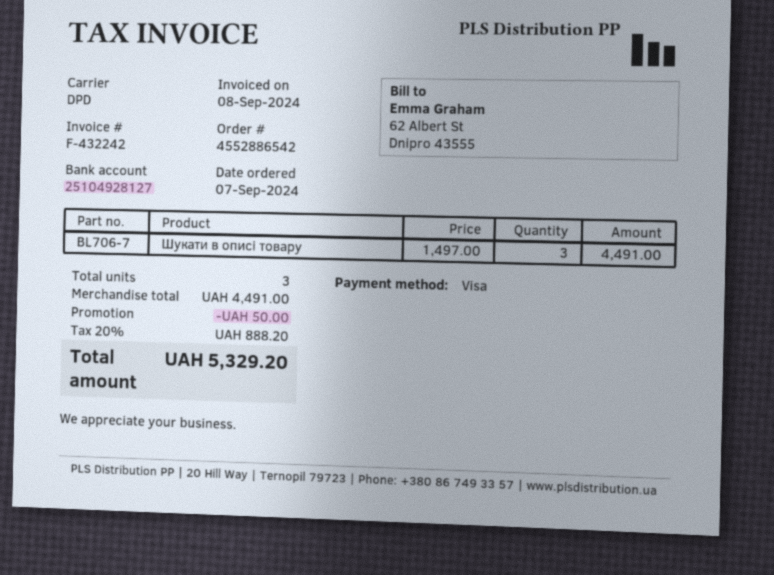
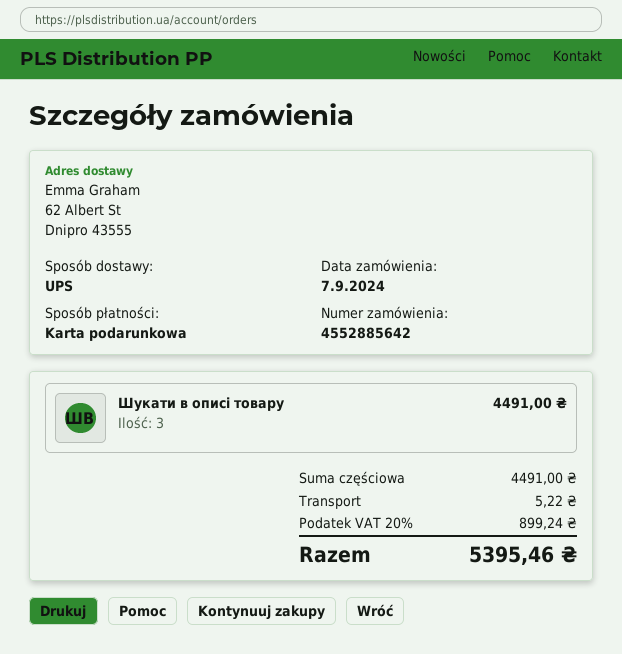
order number: 4552886542 -> 4552885642
payment method: Visa -> gift card
shipping method: DPD -> UPS
discount: 50.00 -> none
shipping: none -> 5.22
tax: 20% = 888.20 -> 20% = 899.24
total: 5329.20 -> 5395.46

